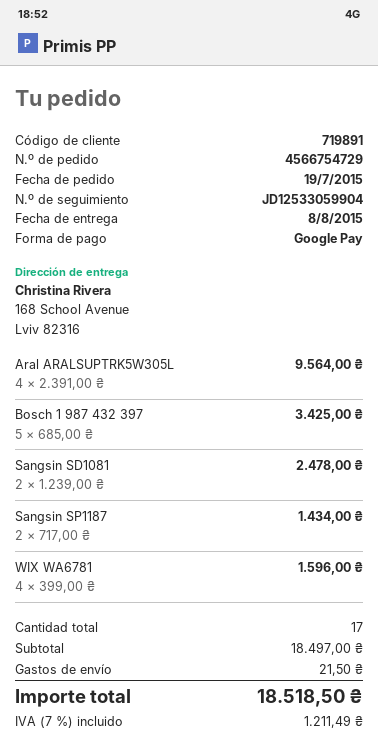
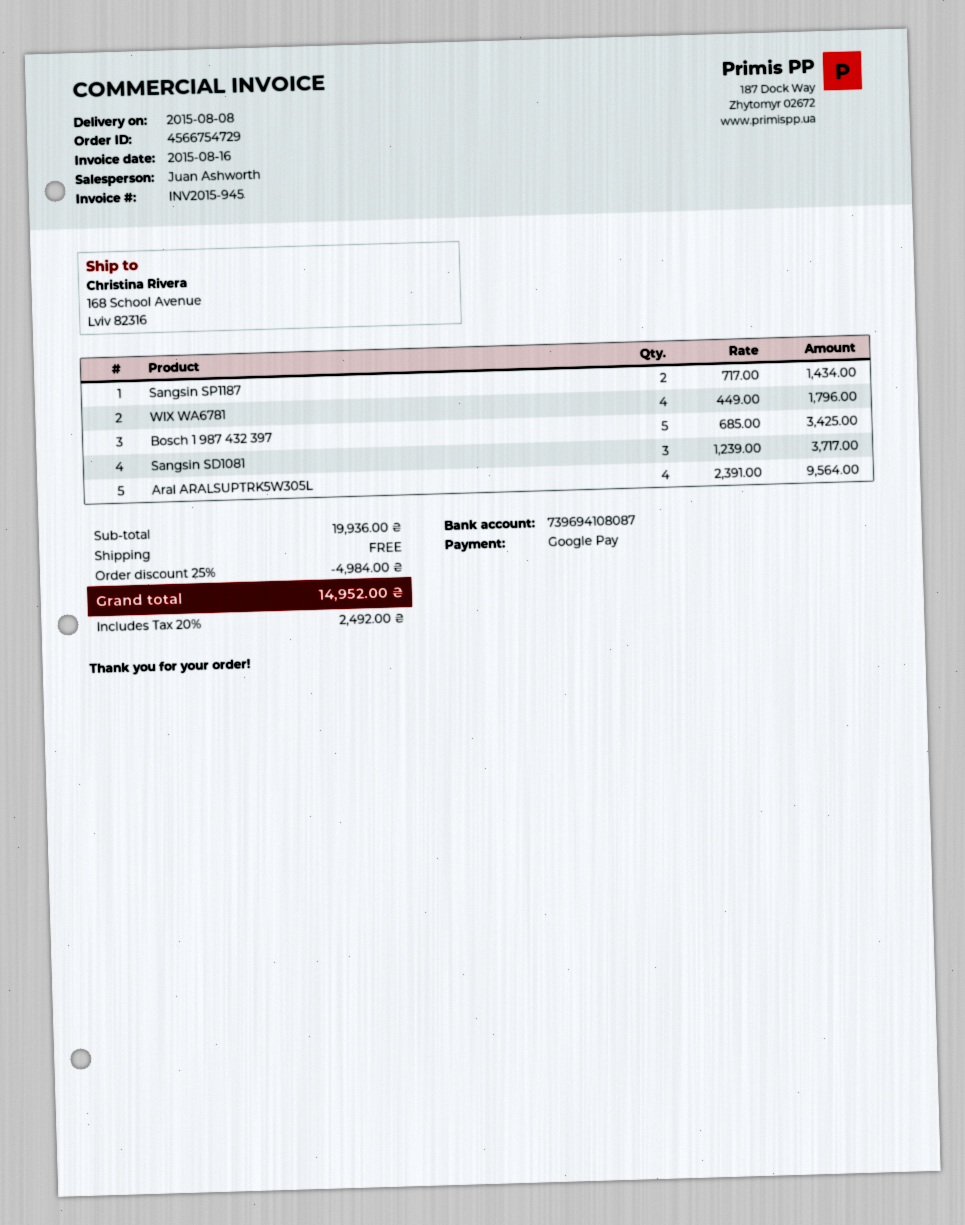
Sangsin SD1081: 2 x 1239.00 = 2478.00 -> 3 x 1239.00 = 3717.00
WIX WA6781: 4 x 399.00 = 1596.00 -> 4 x 449.00 = 1796.00
subtotal: 18497.00 -> 19936.00
discount: none -> 25% = 4984.00
shipping: 21.50 -> 0.00
tax: 7% = 1211.49 -> 20% = 2492.00
total: 18518.50 -> 14952.00

